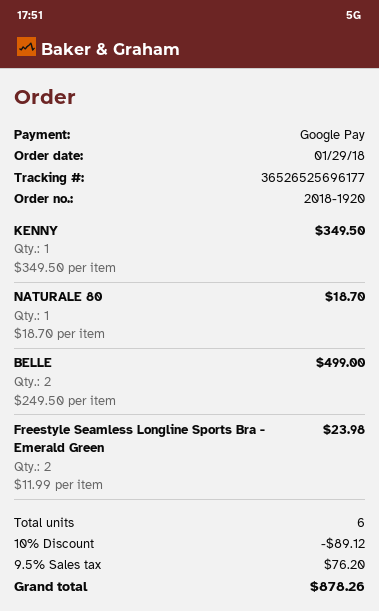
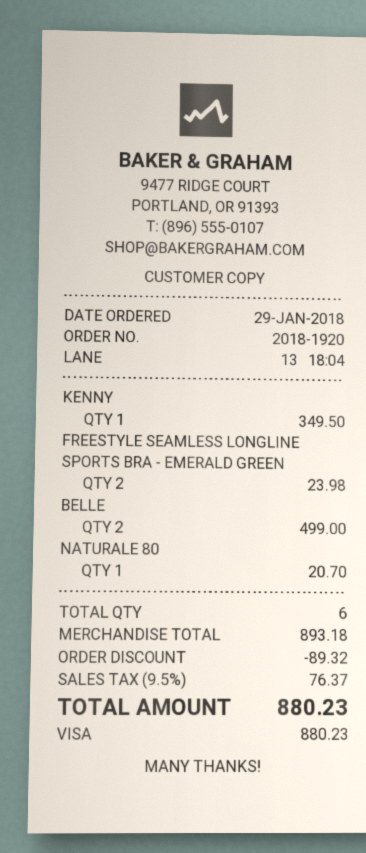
payment method: Google Pay -> Visa
NATURALE 80: 1 for 18.70 -> 1 for 20.70
discount: 89.12 -> 89.32
tax: 9.5% = 76.20 -> 9.5% = 76.37
total: 878.26 -> 880.23

